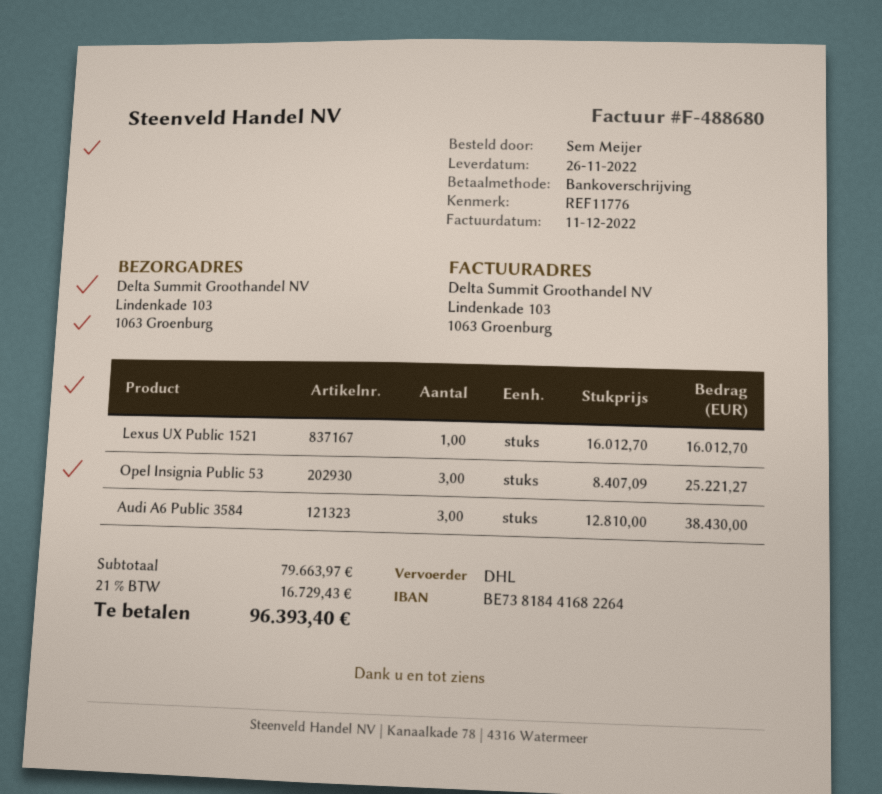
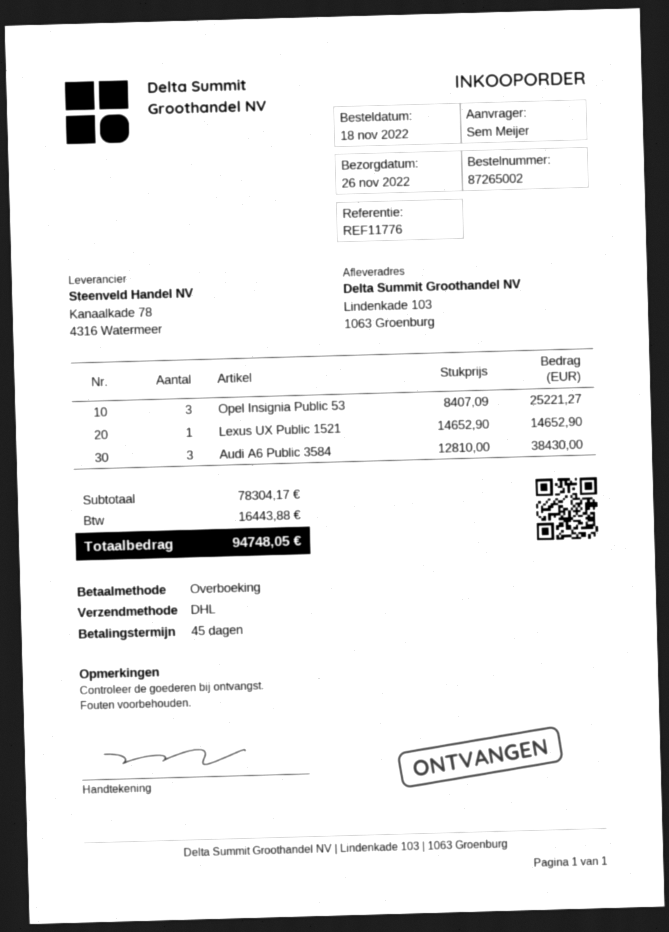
Lexus UX Public 1521: 1 x 16012.70 = 16012.70 -> 1 x 14652.90 = 14652.90
subtotal: 79663.97 -> 78304.17
tax: 16729.43 -> 16443.88
total: 96393.40 -> 94748.05

